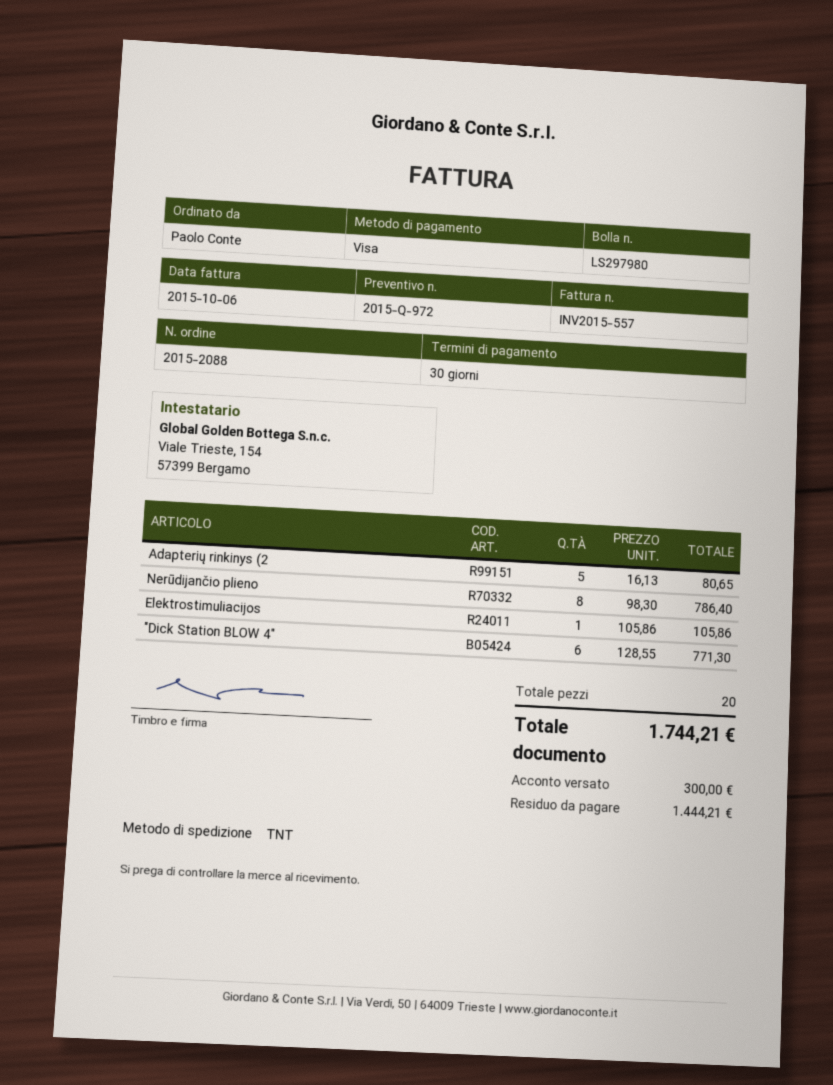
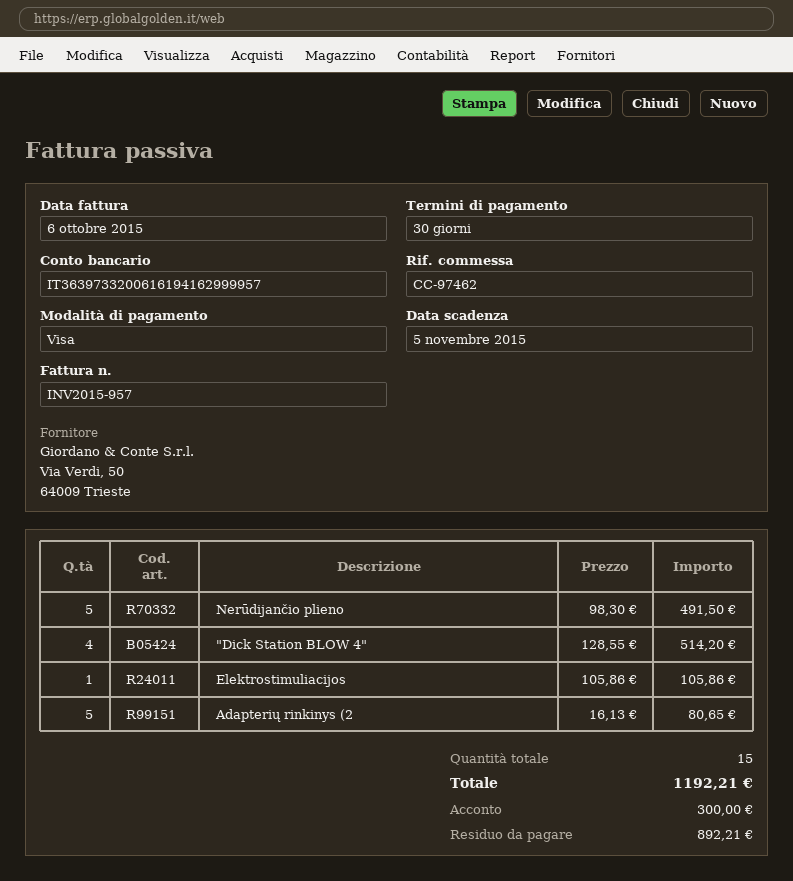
invoice number: INV2015-557 -> INV2015-957
Nerūdijančio plieno: 8 x 98.30 = 786.40 -> 5 x 98.30 = 491.50
"Dick Station BLOW 4": 6 x 128.55 = 771.30 -> 4 x 128.55 = 514.20
total quantity: 20 -> 15
total: 1744.21 -> 1192.21
balance: 1444.21 -> 892.21

